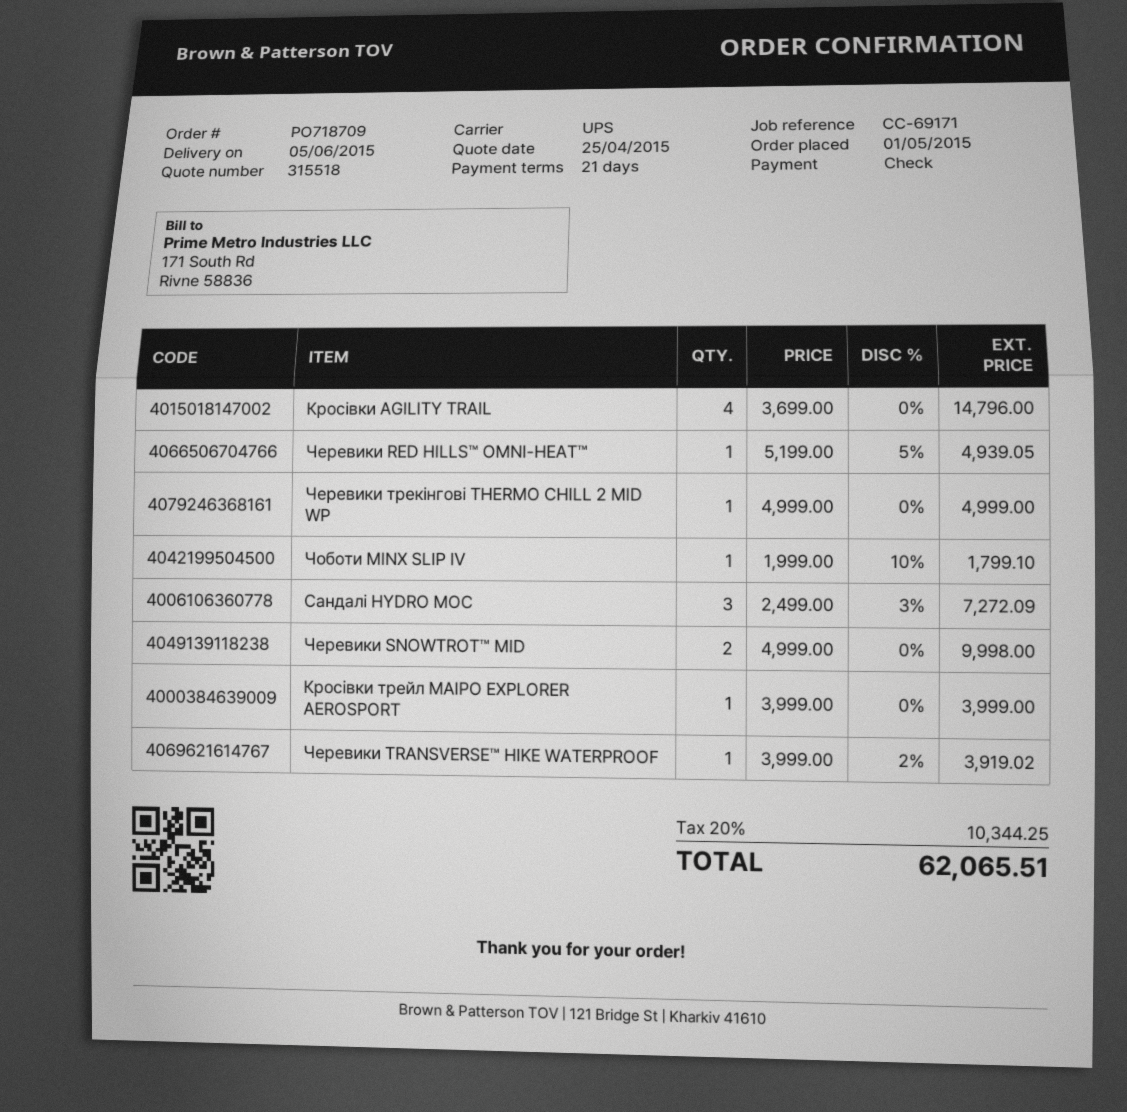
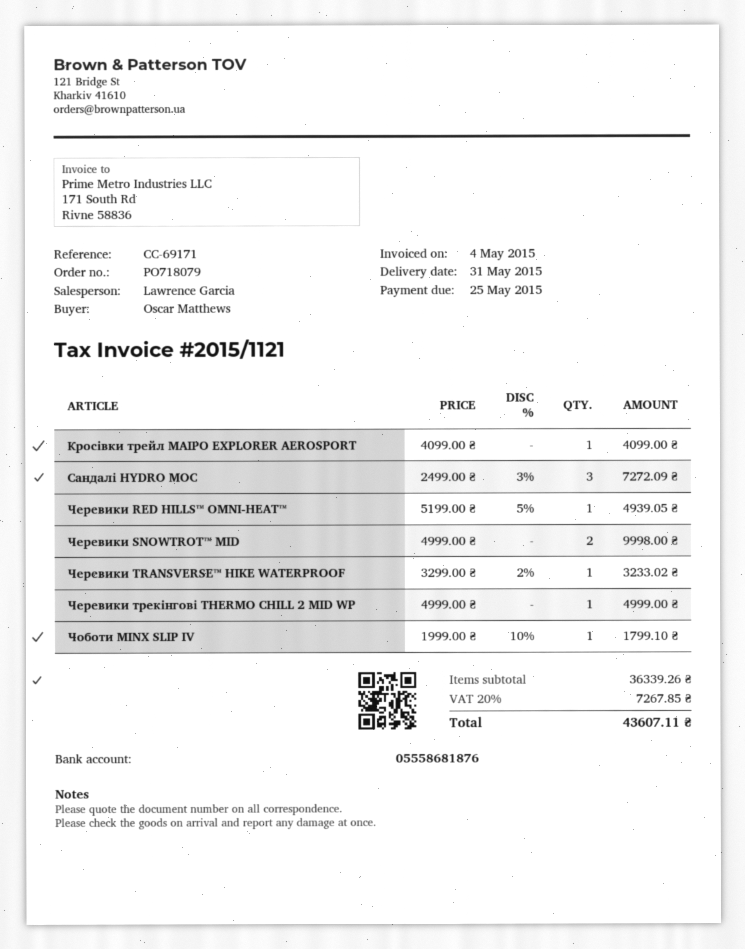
order number: PO718709 -> PO718079
delivery date: 2015-06-05 -> 2015-05-31
Кросівки AGILITY TRAIL: 4 x 3699.00 = 14796.00 -> none
Кросівки трейл MAIPO EXPLORER AEROSPORT: 1 x 3999.00 = 3999.00 -> 1 x 4099.00 = 4099.00
Черевики TRANSVERSE™ HIKE WATERPROOF: 1 x 3999.00 - 2% = 3919.02 -> 1 x 3299.00 - 2% = 3233.02
tax: 20% = 10344.25 -> 20% = 7267.85
total: 62065.51 -> 43607.11

